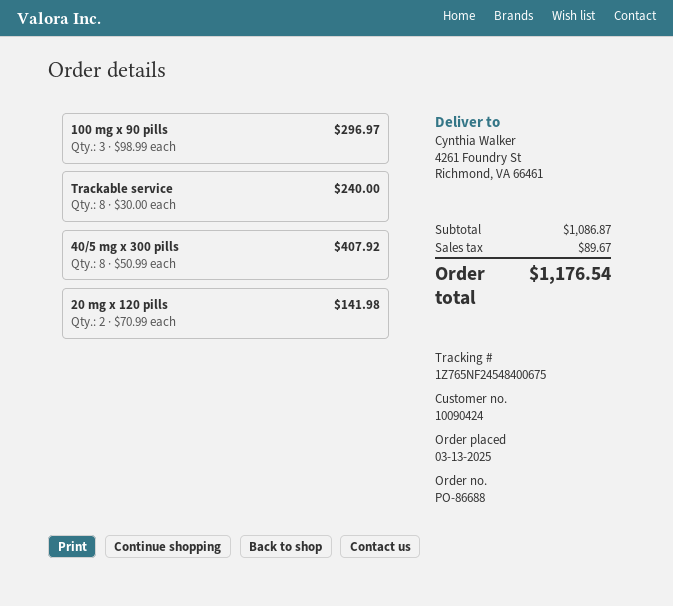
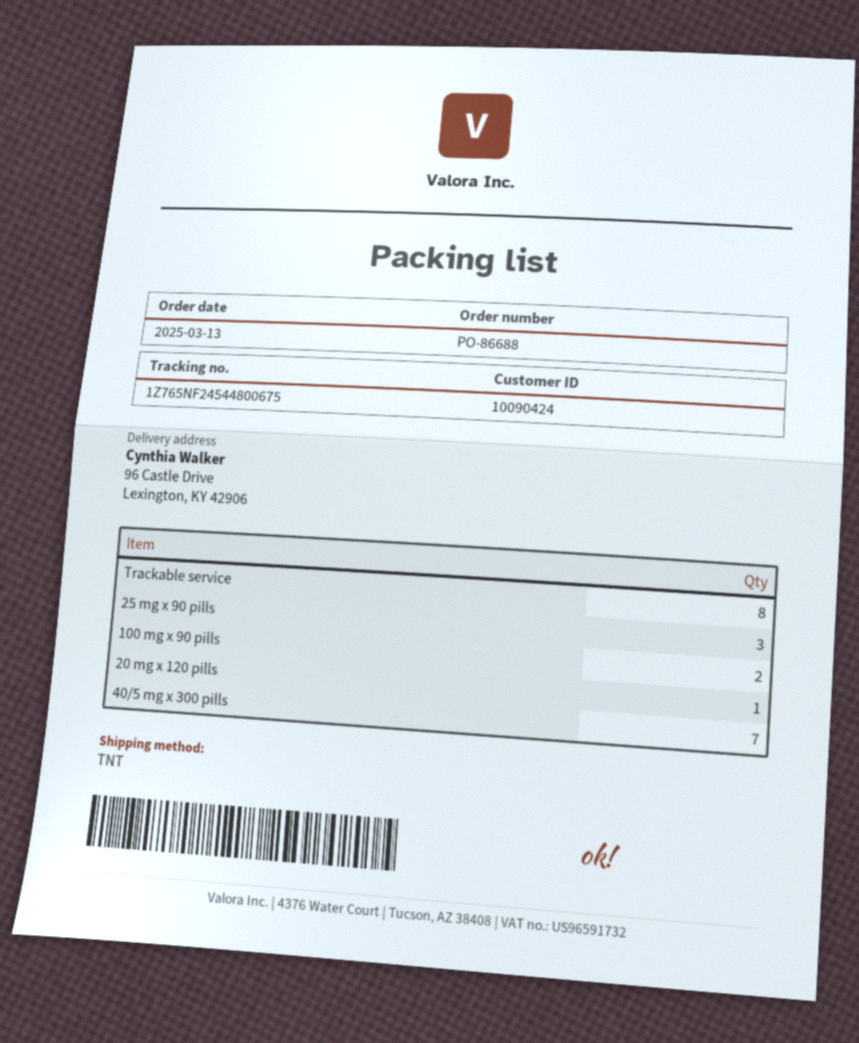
tracking number: 1Z765NF24548400675 -> 1Z765NF24544800675
ship to: 4261 Foundry St, Richmond, VA 66461 -> 96 Castle Drive, Lexington, KY 42906
100 mg x 90 pills: 3 -> 2
40/5 mg x 300 pills: 8 -> 7
20 mg x 120 pills: 2 -> 1
25 mg x 90 pills: none -> 3

